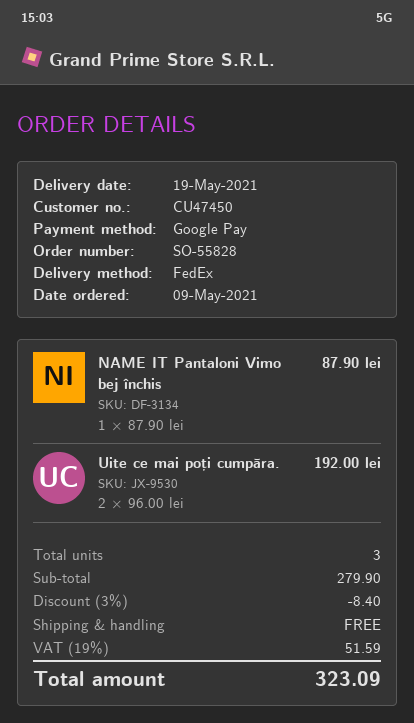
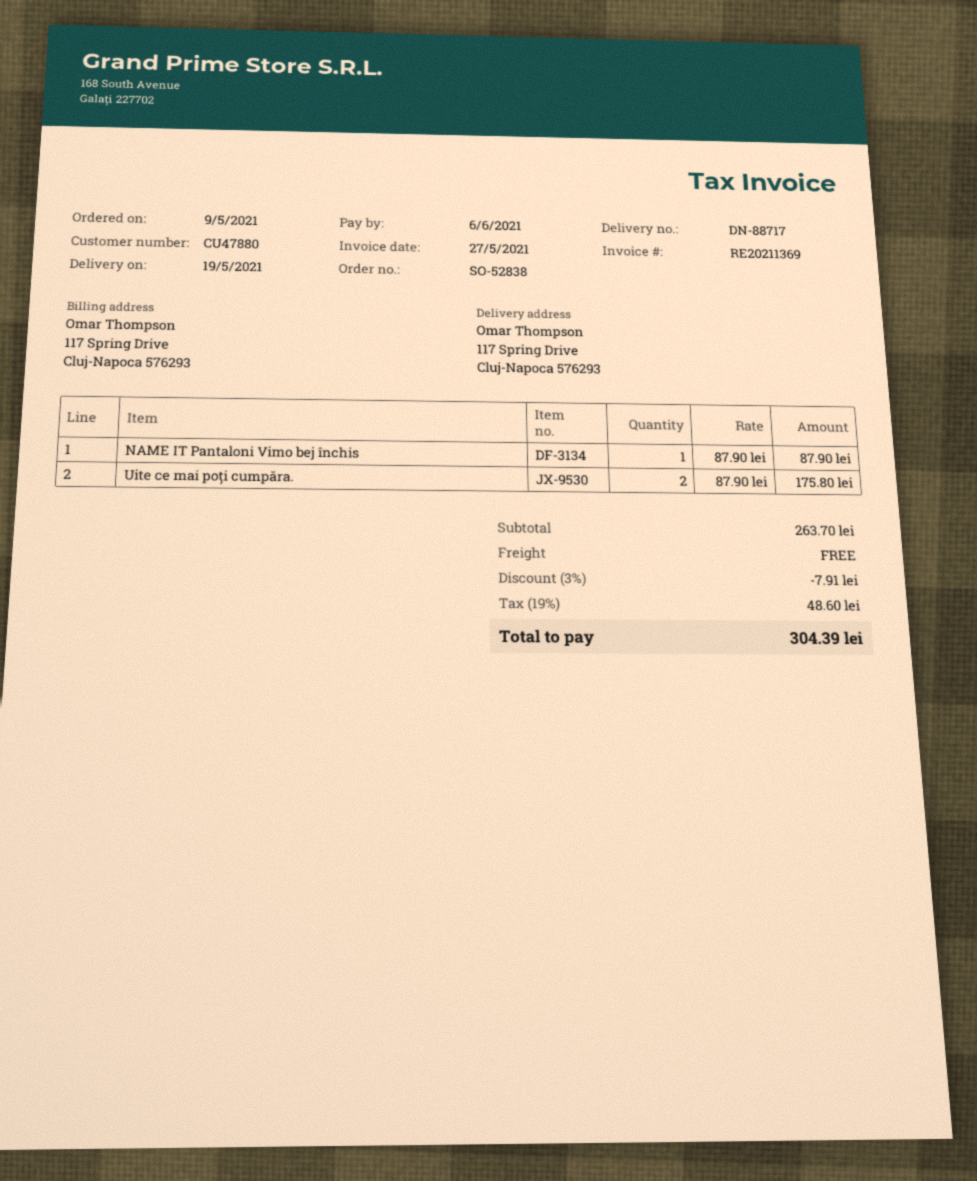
order number: SO-55828 -> SO-52838
customer number: CU47450 -> CU47880
Uite ce mai poți cumpăra.: 2 x 96.00 = 192.00 -> 2 x 87.90 = 175.80
subtotal: 279.90 -> 263.70
discount: 3% = 8.40 -> 3% = 7.91
tax: 19% = 51.59 -> 19% = 48.60
total: 323.09 -> 304.39

